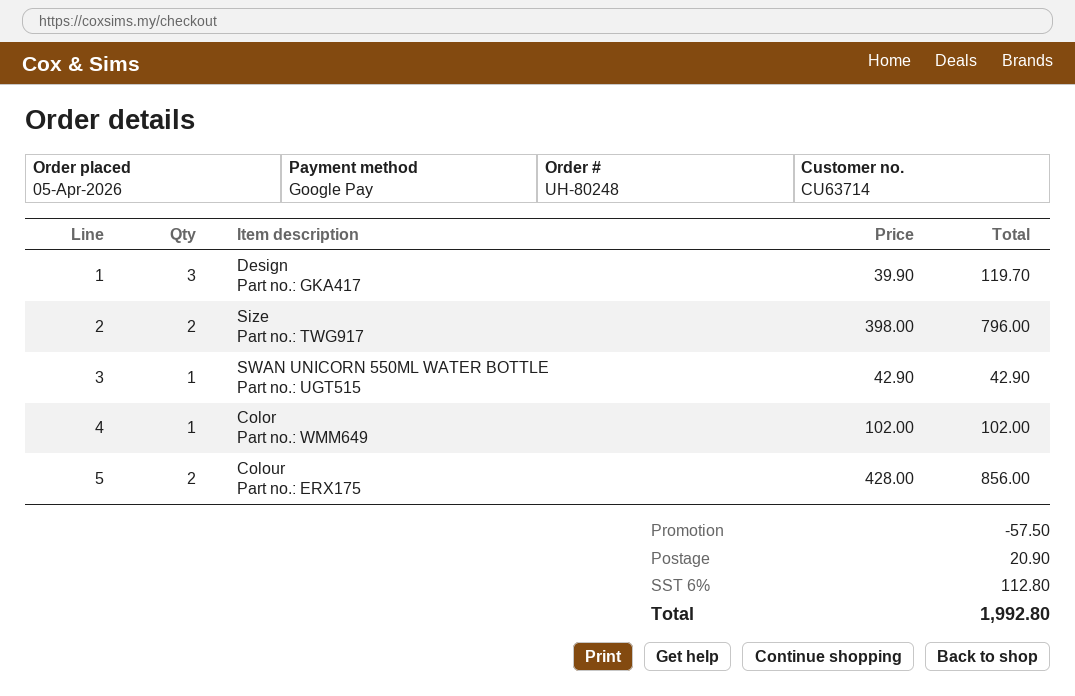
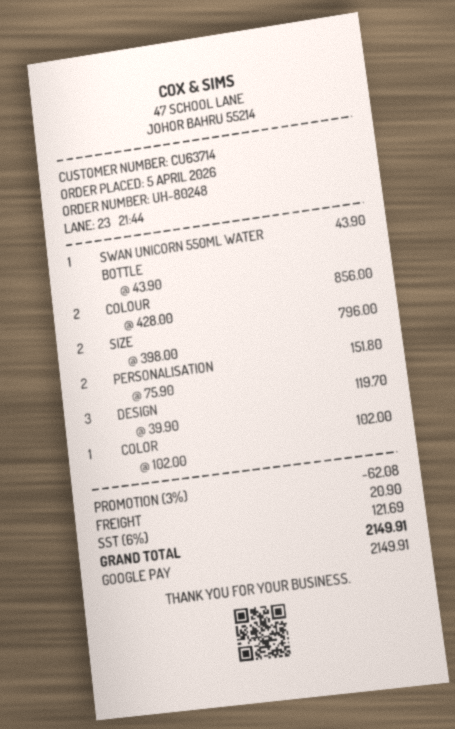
SWAN UNICORN 550ML WATER BOTTLE: 1 x 42.90 = 42.90 -> 1 x 43.90 = 43.90
PERSONALISATION: none -> 2 x 75.90 = 151.80
discount: 57.50 -> 62.08
tax: 6% = 112.80 -> 6% = 121.69
total: 1992.80 -> 2149.91

